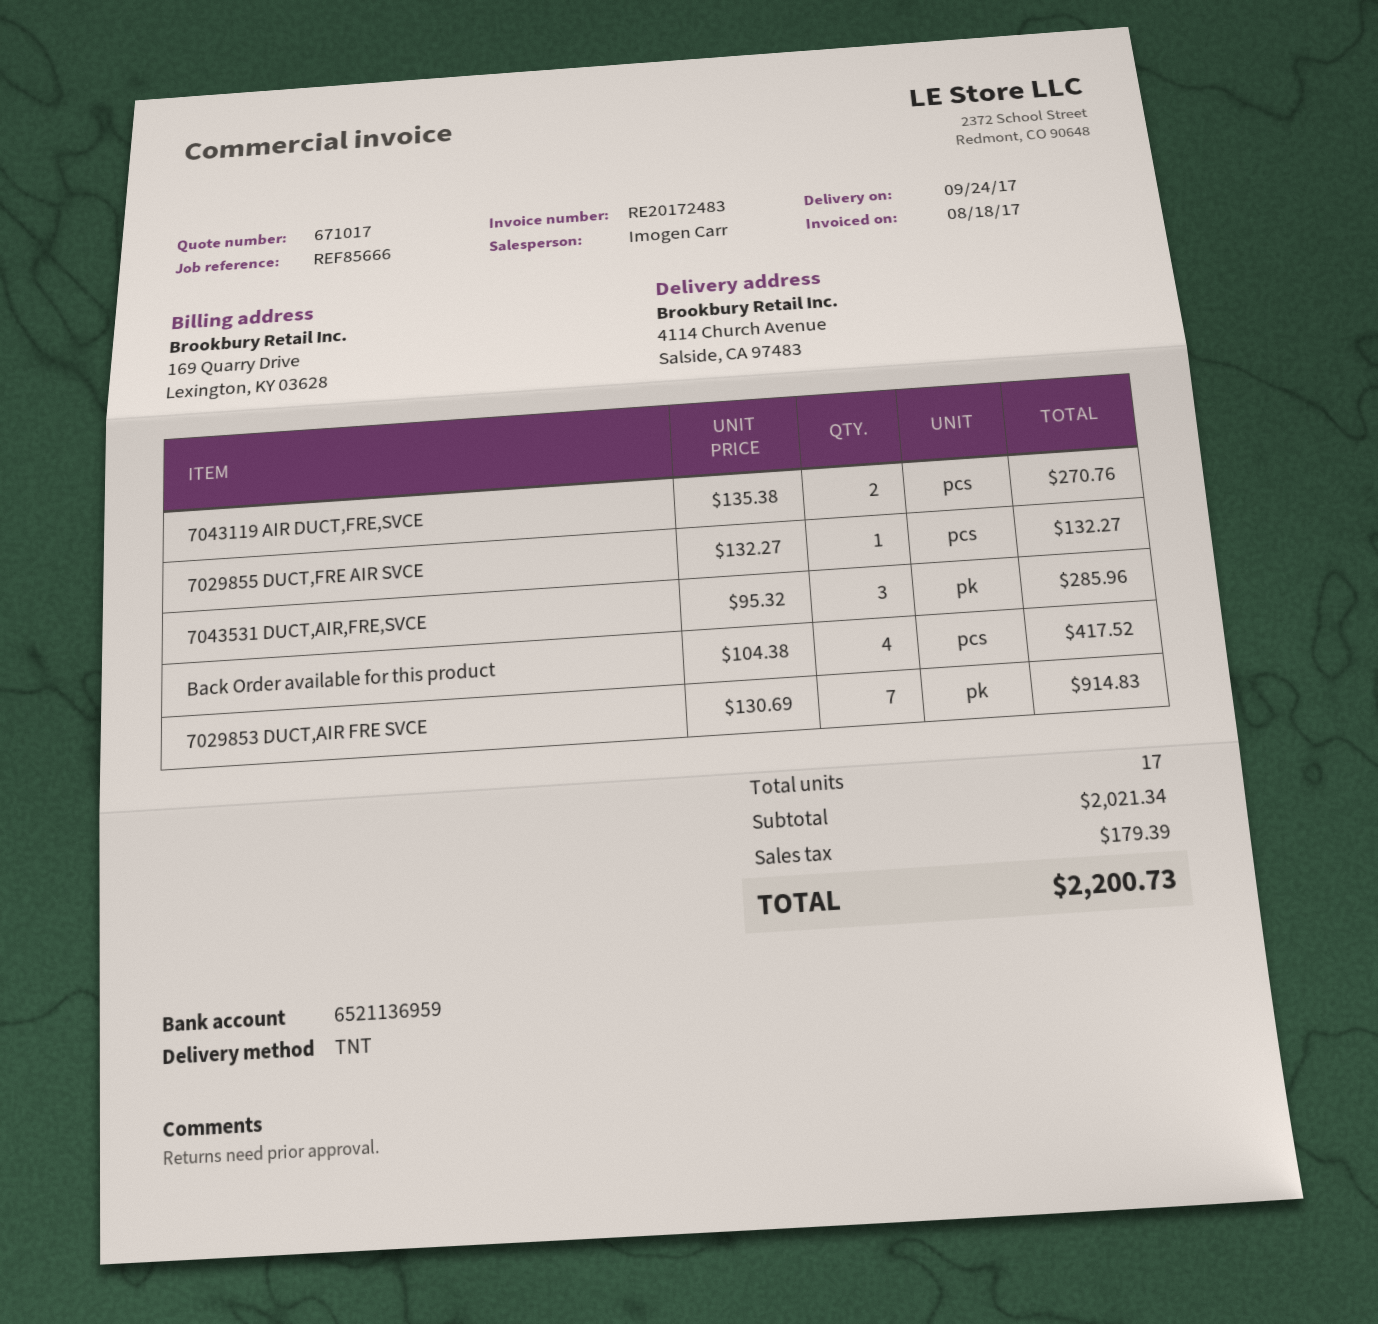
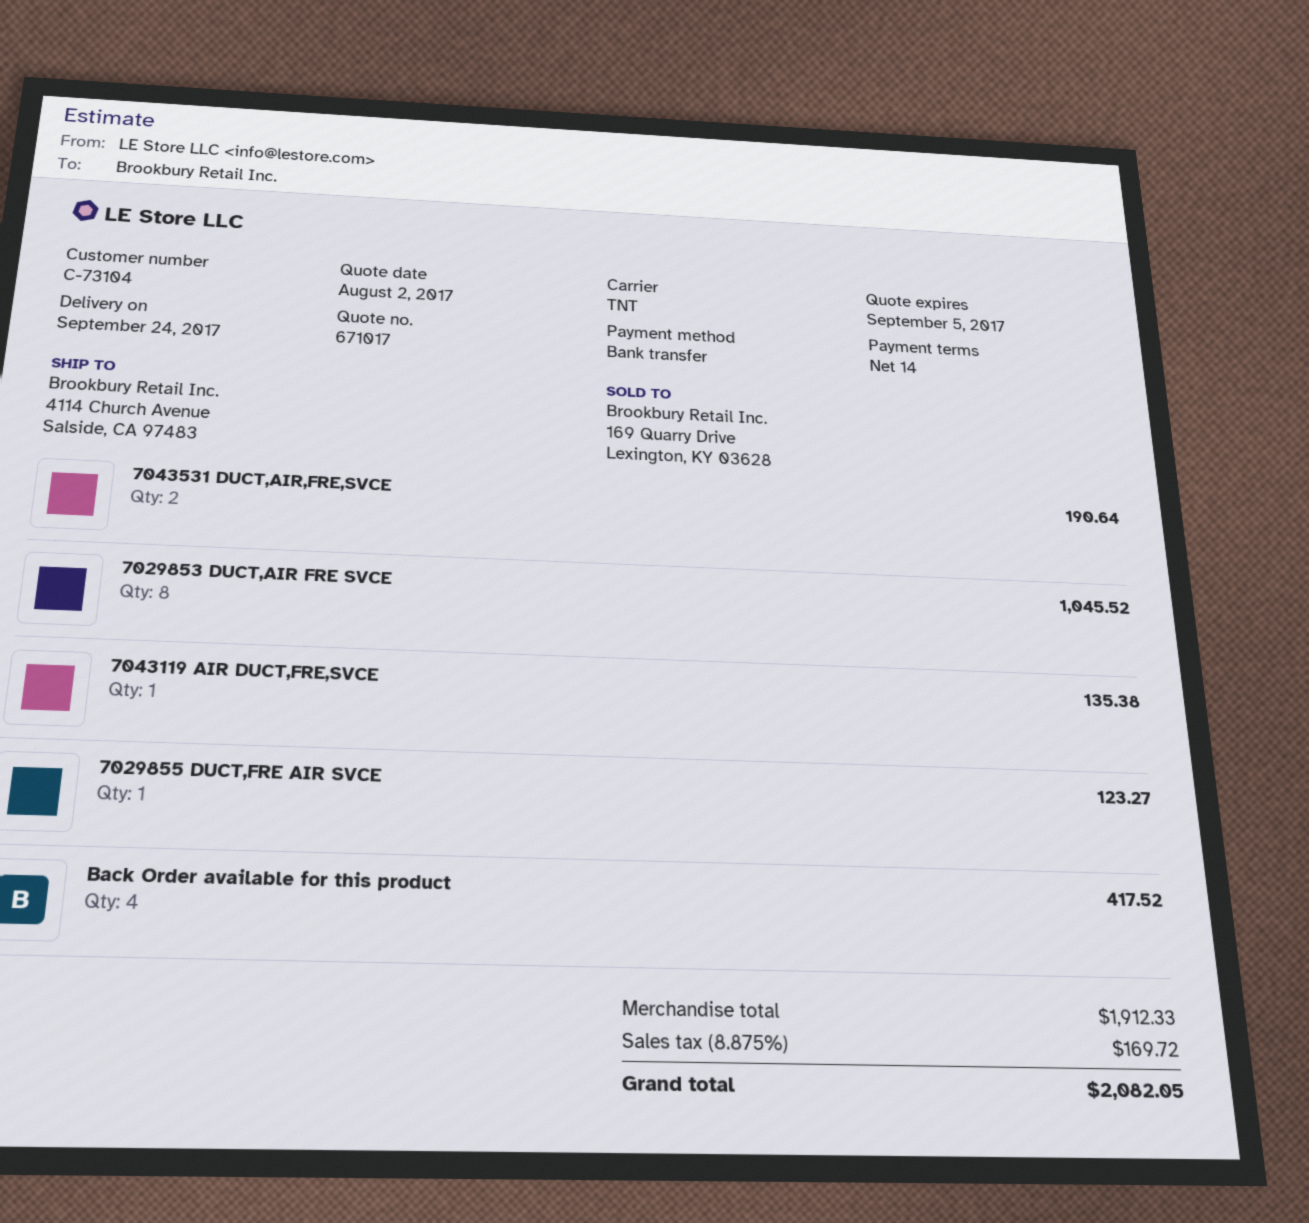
7043119 AIR DUCT,FRE,SVCE: 2 for 270.76 -> 1 for 135.38
7029855 DUCT,FRE AIR SVCE: 1 for 132.27 -> 1 for 123.27
7043531 DUCT,AIR,FRE,SVCE: 3 for 285.96 -> 2 for 190.64
7029853 DUCT,AIR FRE SVCE: 7 for 914.83 -> 8 for 1045.52
subtotal: 2021.34 -> 1912.33
tax: 179.39 -> 169.72
total: 2200.73 -> 2082.05

